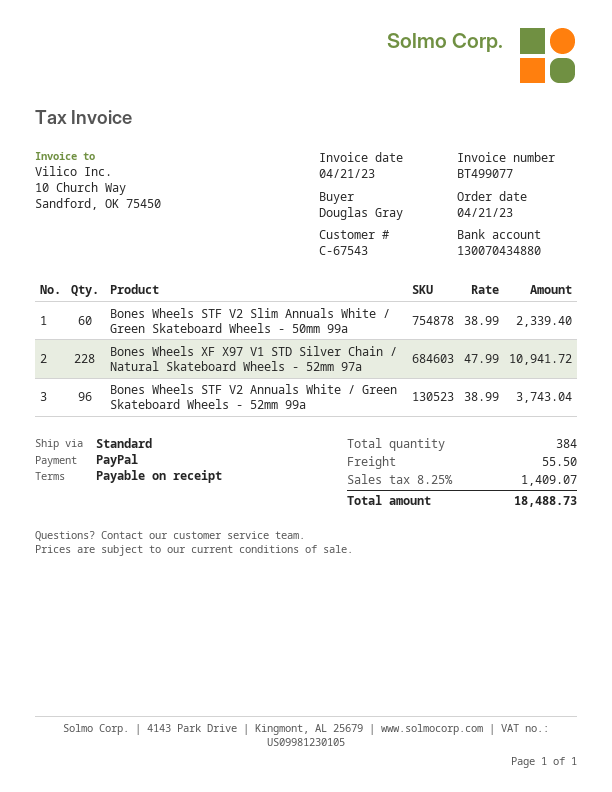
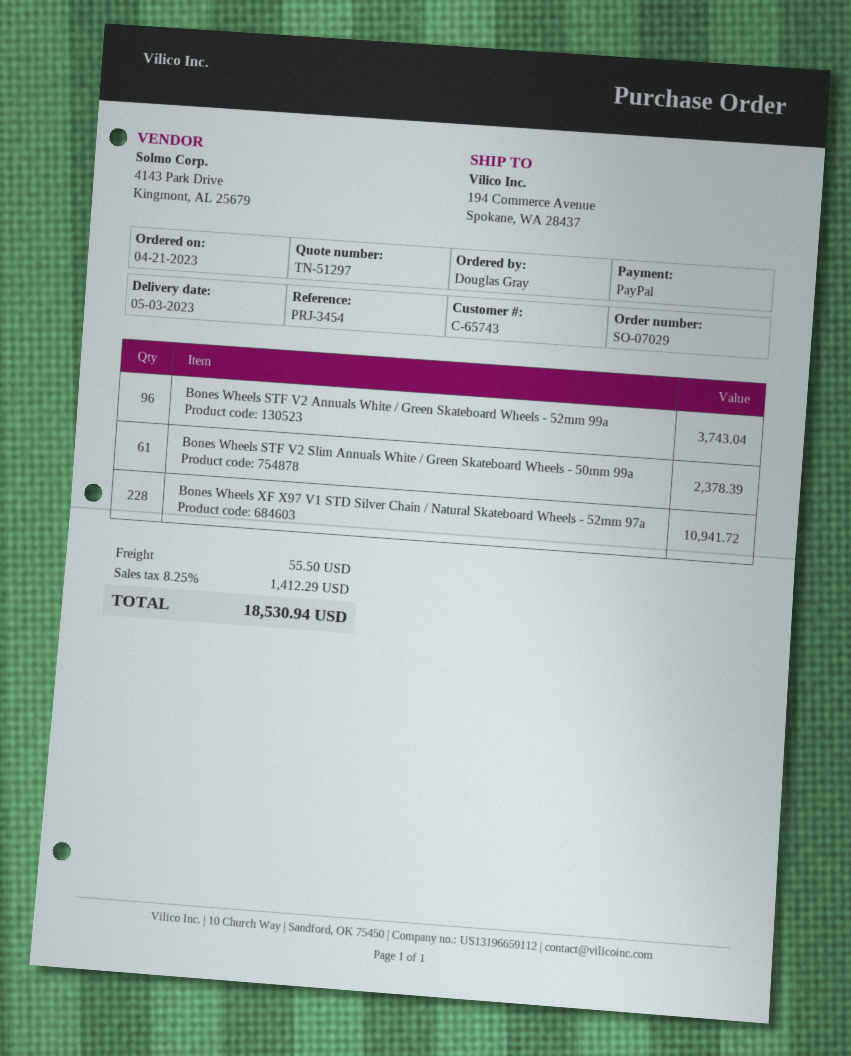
customer number: C-67543 -> C-65743
Bones Wheels STF V2 Slim Annuals White / Green Skateboard Wheels - 50mm 99a: 60 for 2339.40 -> 61 for 2378.39
tax: 8.25% = 1409.07 -> 8.25% = 1412.29
total: 18488.73 -> 18530.94

